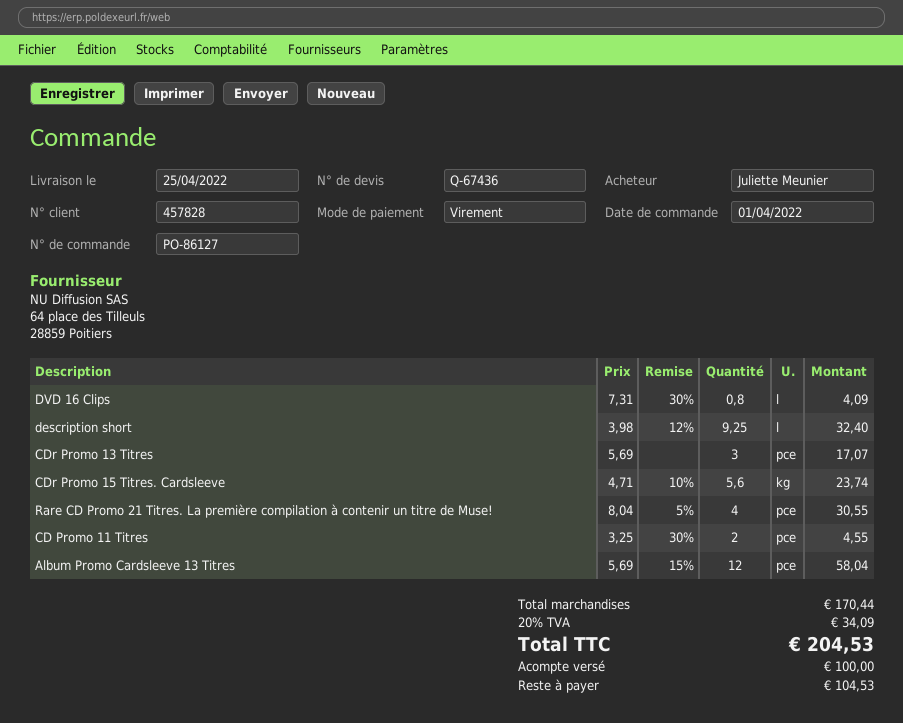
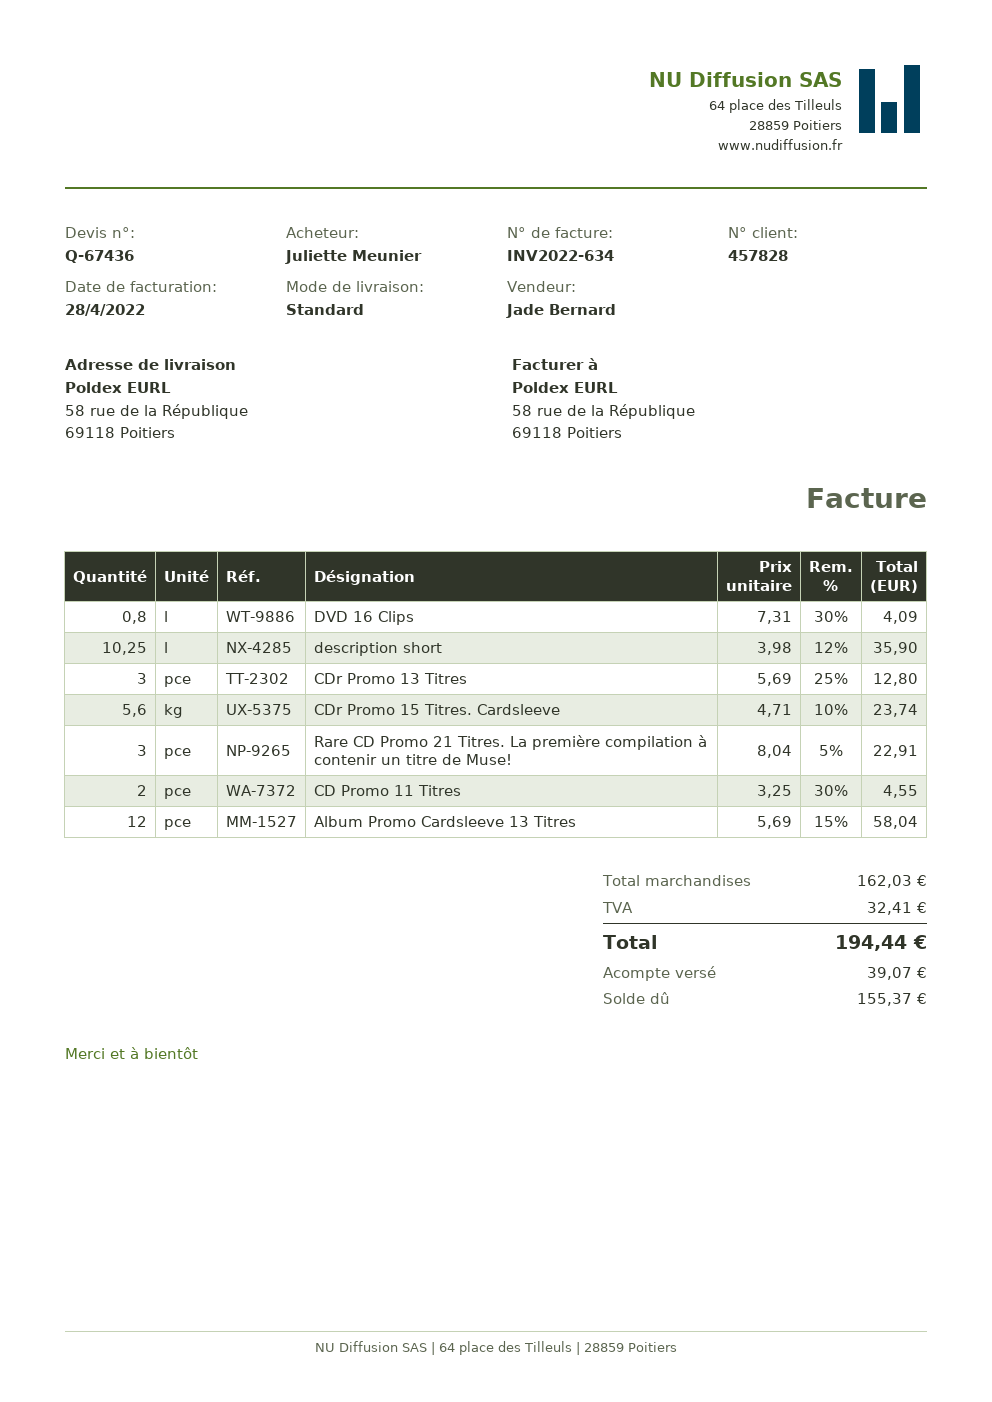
description short: 9.25 x 3.98 - 12% = 32.40 -> 10.25 x 3.98 - 12% = 35.90
CDr Promo 13 Titres: 3 x 5.69 = 17.07 -> 3 x 5.69 - 25% = 12.80
Rare CD Promo 21 Titres. La première compilation à contenir un titre de Muse!: 4 x 8.04 - 5% = 30.55 -> 3 x 8.04 - 5% = 22.91
subtotal: 170.44 -> 162.03
tax: 34.09 -> 32.41
total: 204.53 -> 194.44
deposit: 100.00 -> 39.07
balance: 104.53 -> 155.37

